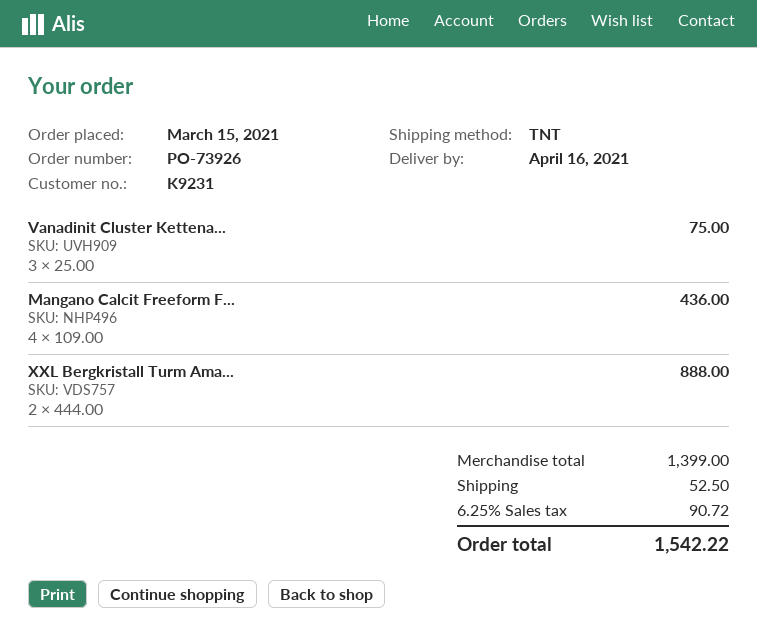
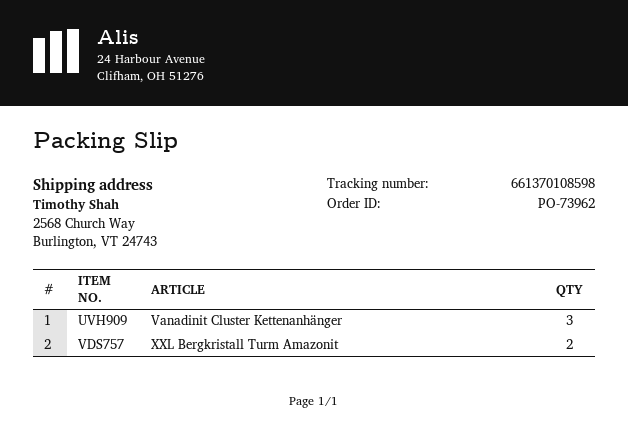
order number: PO-73926 -> PO-73962
Mangano Calcit Freeform F...: 4 -> none

